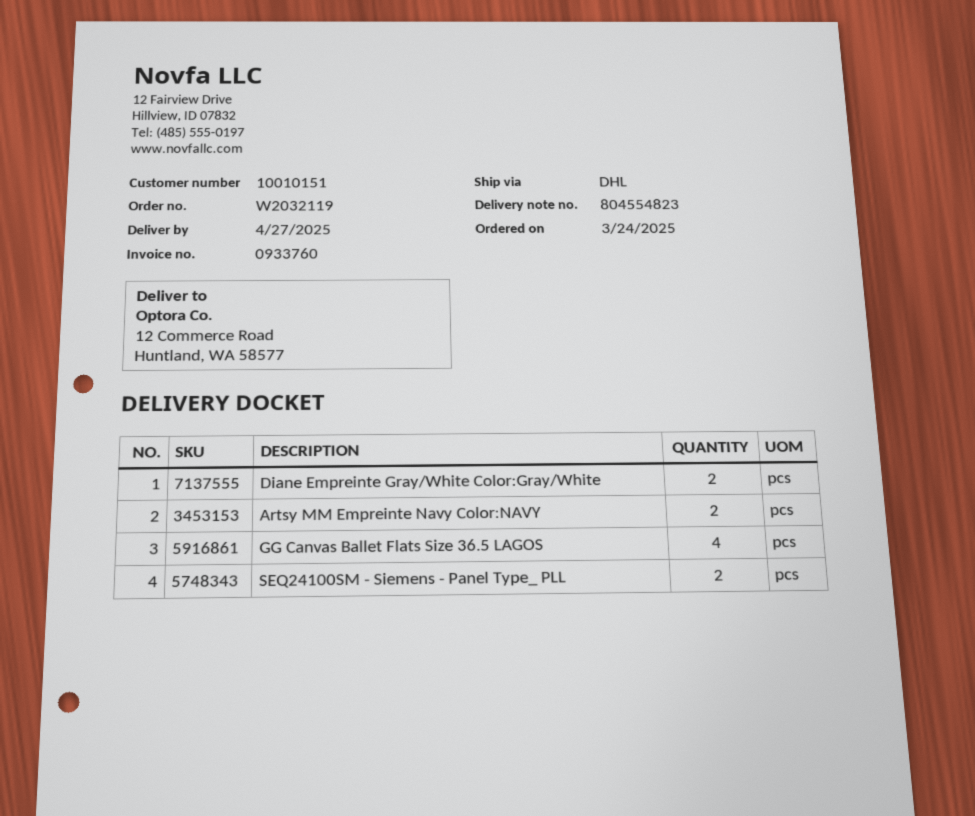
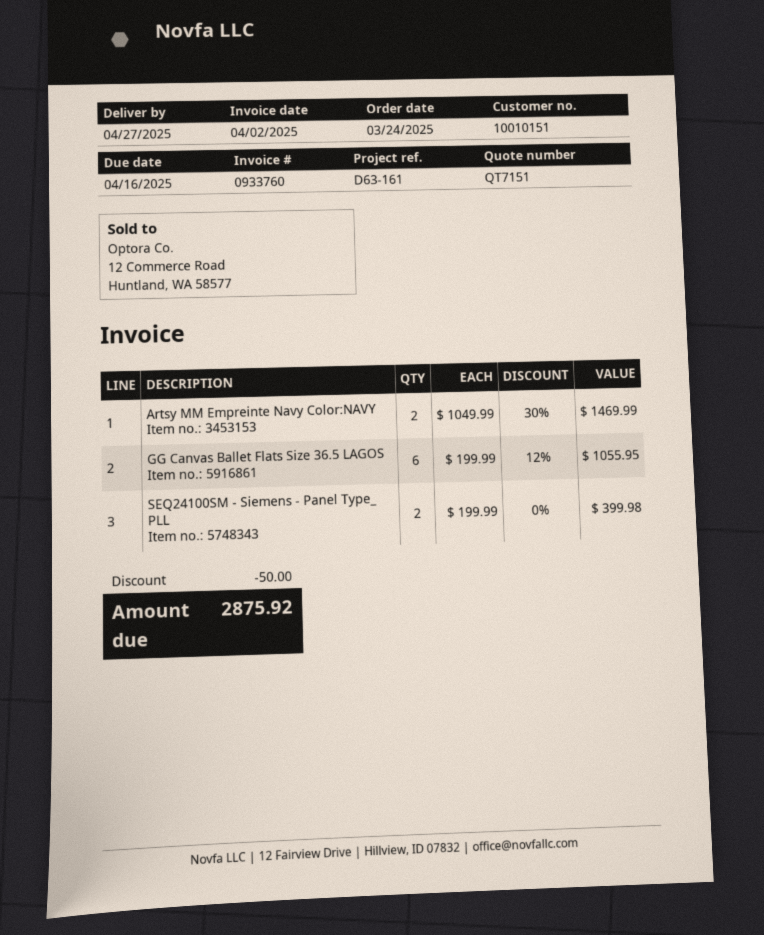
Diane Empreinte Gray/White Color:Gray/White: 2 -> none
GG Canvas Ballet Flats Size 36.5 LAGOS: 4 -> 6

